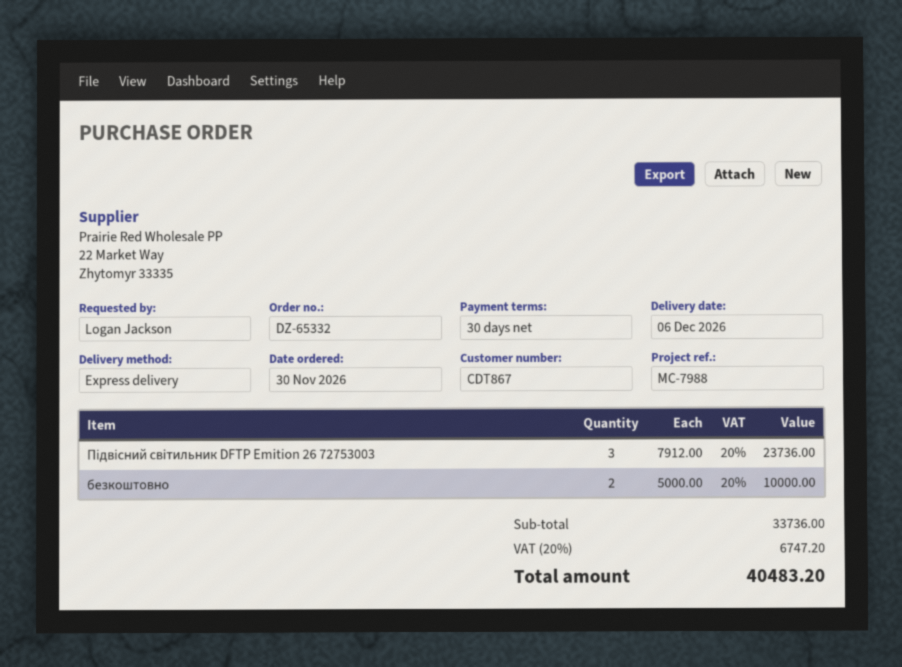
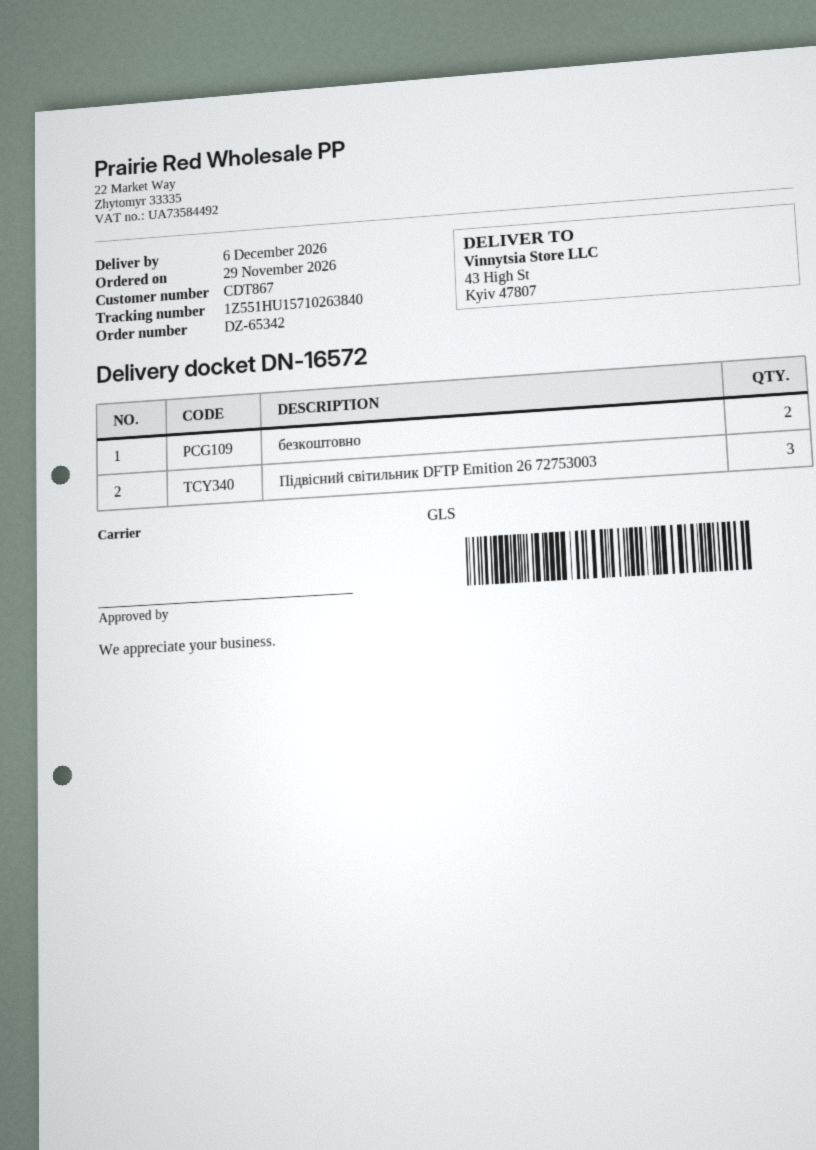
order number: DZ-65332 -> DZ-65342
order date: 2026-11-30 -> 2026-11-29
shipping method: express -> GLS

